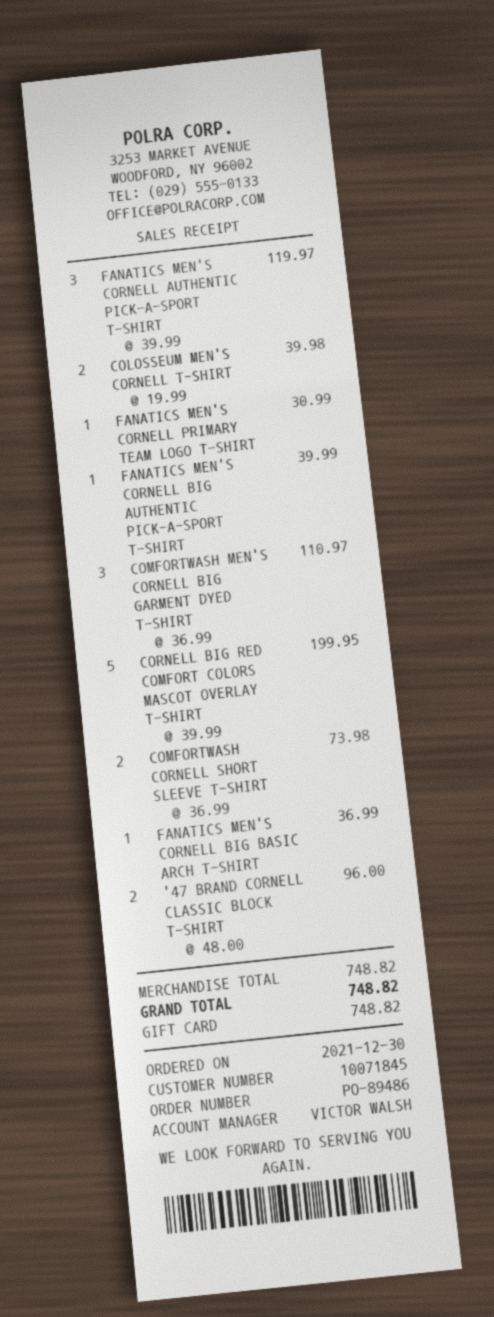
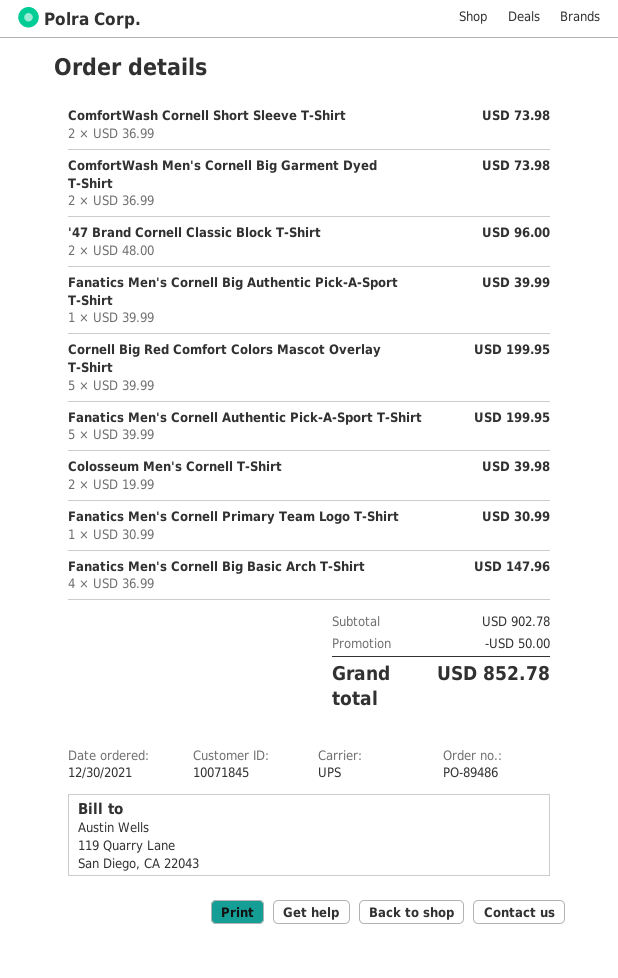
FANATICS MEN'S CORNELL AUTHENTIC PICK-A-SPORT T-SHIRT: 3 x 39.99 = 119.97 -> 5 x 39.99 = 199.95
COMFORTWASH MEN'S CORNELL BIG GARMENT DYED T-SHIRT: 3 x 36.99 = 110.97 -> 2 x 36.99 = 73.98
FANATICS MEN'S CORNELL BIG BASIC ARCH T-SHIRT: 1 x 36.99 = 36.99 -> 4 x 36.99 = 147.96
subtotal: 748.82 -> 902.78
discount: none -> 50.00
total: 748.82 -> 852.78

